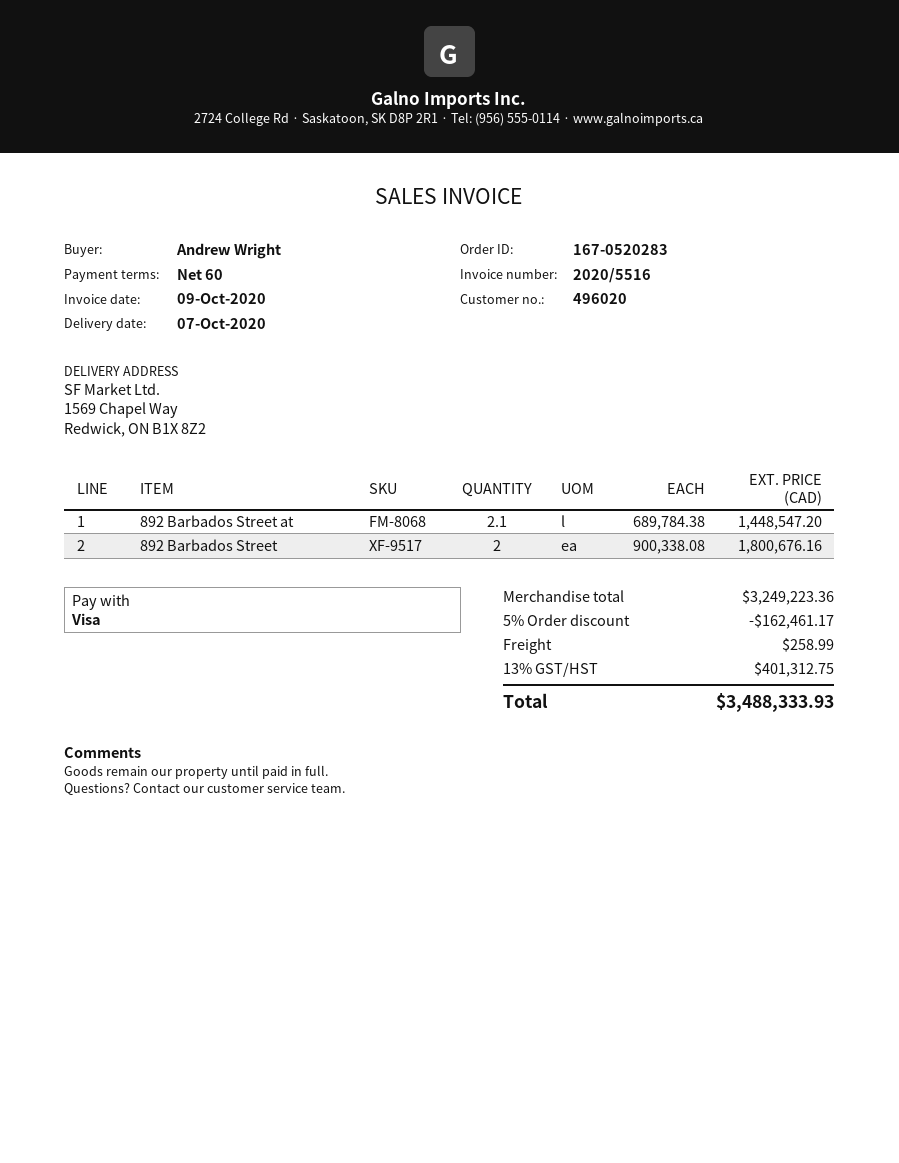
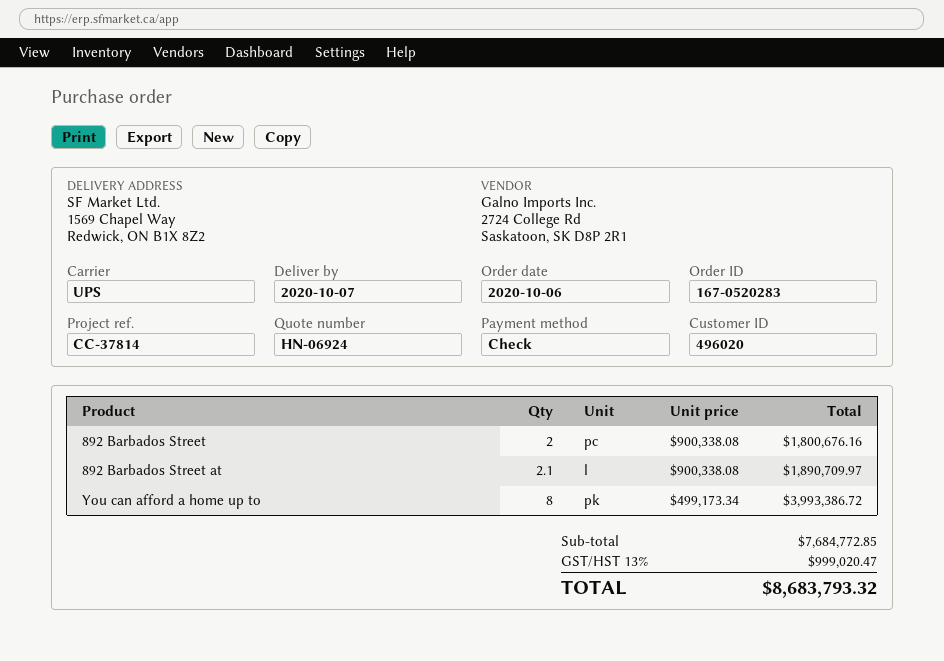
payment method: Visa -> cheque
892 Barbados Street at: 2.1 x 689784.38 = 1448547.20 -> 2.1 x 900338.08 = 1890709.97
You can afford a home up to: none -> 8 x 499173.34 = 3993386.72
subtotal: 3249223.36 -> 7684772.85
discount: 5% = 162461.17 -> none
shipping: 258.99 -> none
tax: 13% = 401312.75 -> 13% = 999020.47
total: 3488333.93 -> 8683793.32

